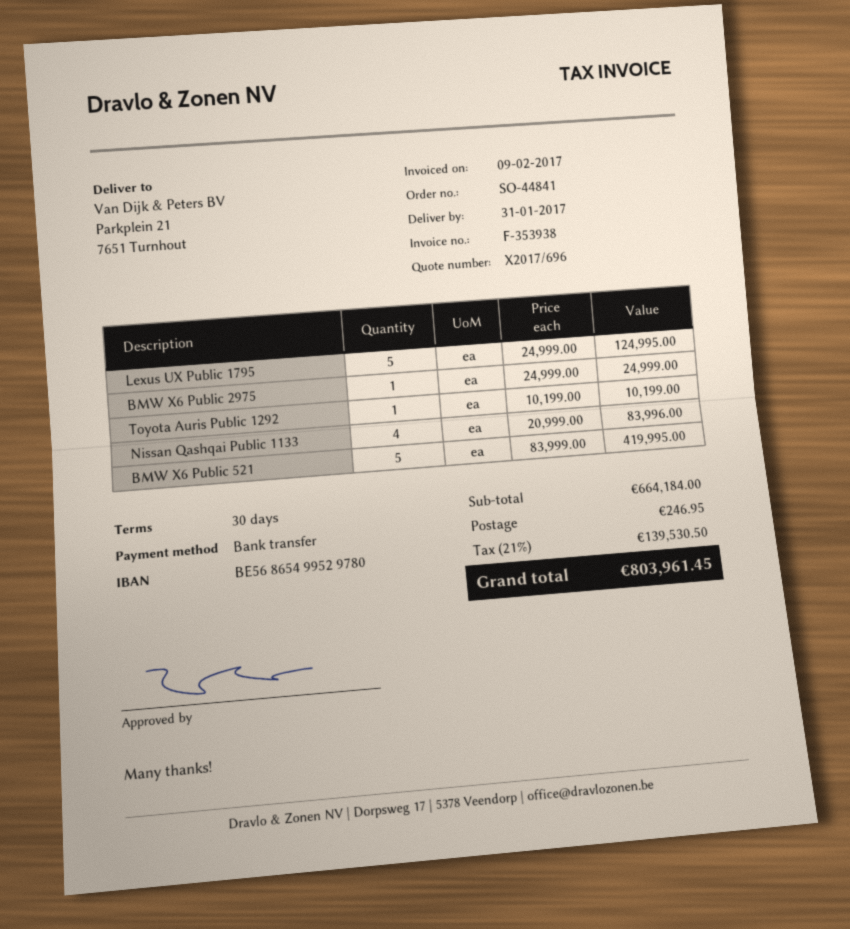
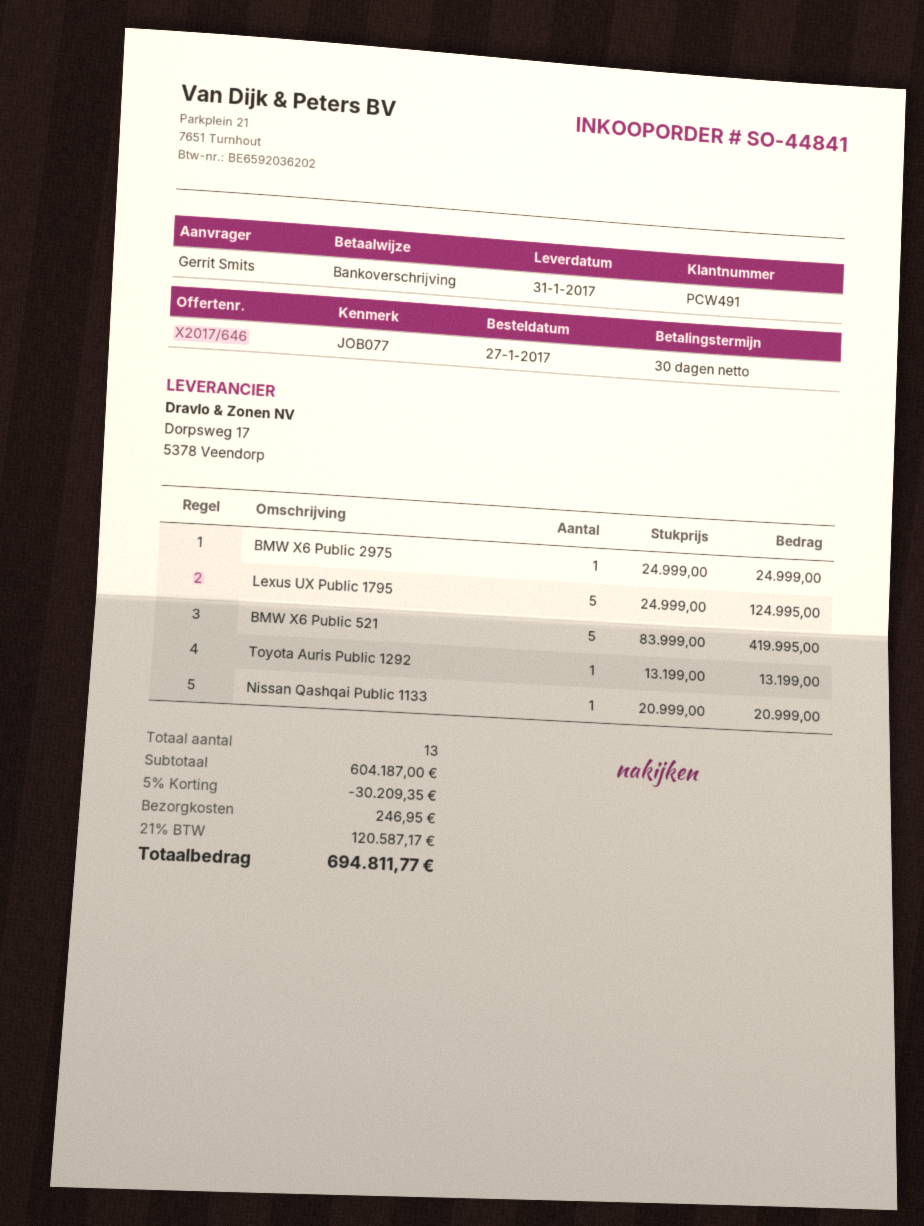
quote number: X2017/696 -> X2017/646
Toyota Auris Public 1292: 1 x 10199.00 = 10199.00 -> 1 x 13199.00 = 13199.00
Nissan Qashqai Public 1133: 4 x 20999.00 = 83996.00 -> 1 x 20999.00 = 20999.00
subtotal: 664184.00 -> 604187.00
discount: none -> 5% = 30209.35
tax: 21% = 139530.50 -> 21% = 120587.17
total: 803961.45 -> 694811.77

